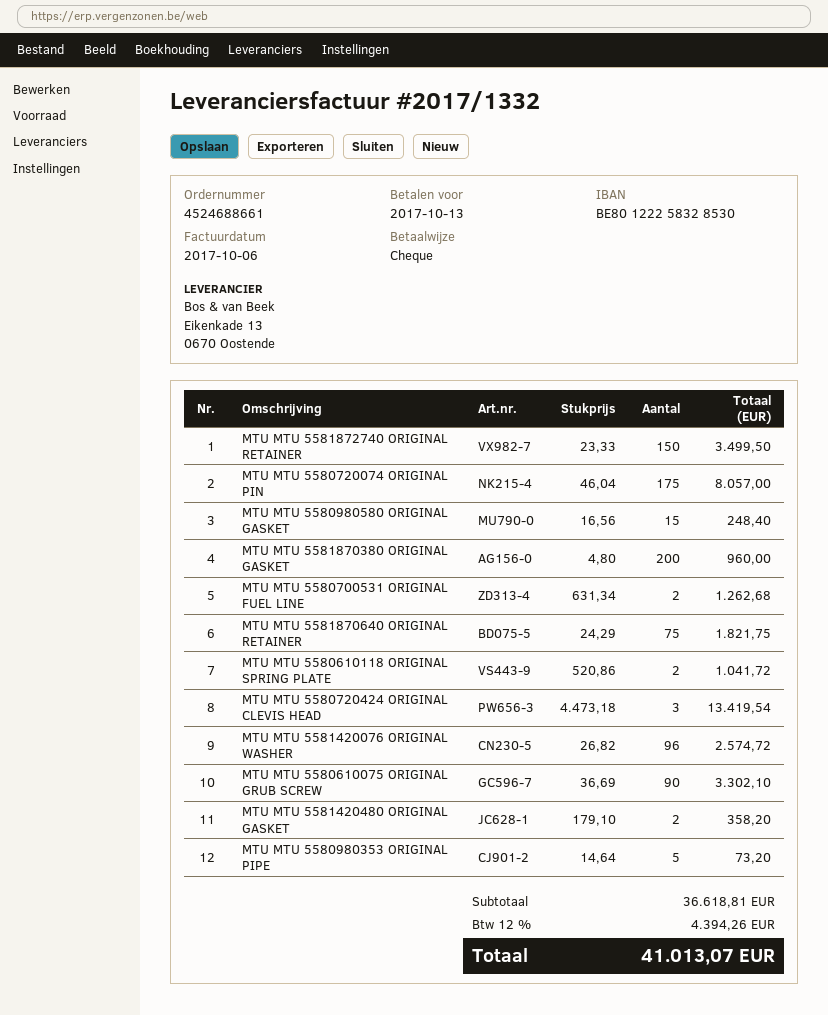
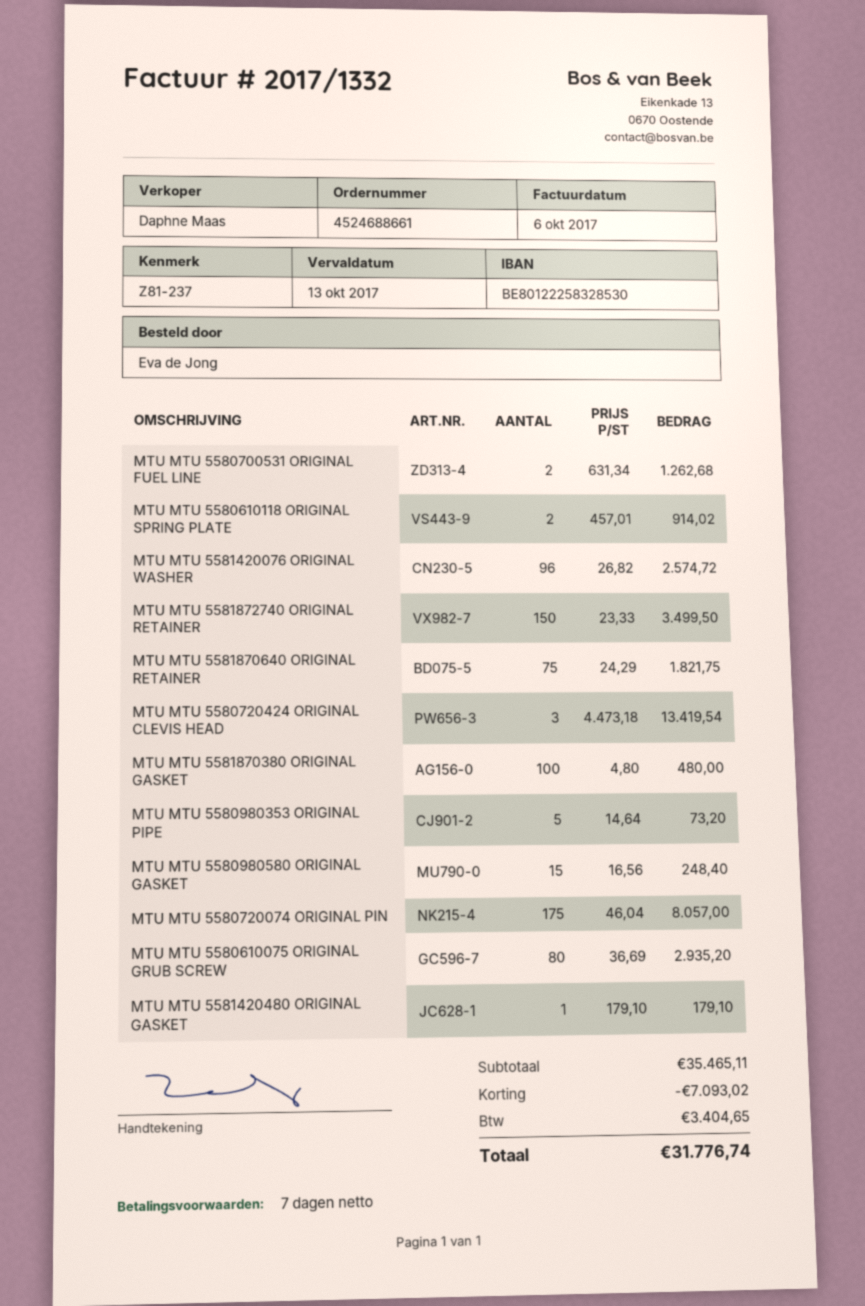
MTU MTU 5581870380 ORIGINAL GASKET: 200 x 4.80 = 960.00 -> 100 x 4.80 = 480.00
MTU MTU 5580610118 ORIGINAL SPRING PLATE: 2 x 520.86 = 1041.72 -> 2 x 457.01 = 914.02
MTU MTU 5580610075 ORIGINAL GRUB SCREW: 90 x 36.69 = 3302.10 -> 80 x 36.69 = 2935.20
MTU MTU 5581420480 ORIGINAL GASKET: 2 x 179.10 = 358.20 -> 1 x 179.10 = 179.10
subtotal: 36618.81 -> 35465.11
discount: none -> 7093.02
tax: 4394.26 -> 3404.65
total: 41013.07 -> 31776.74

